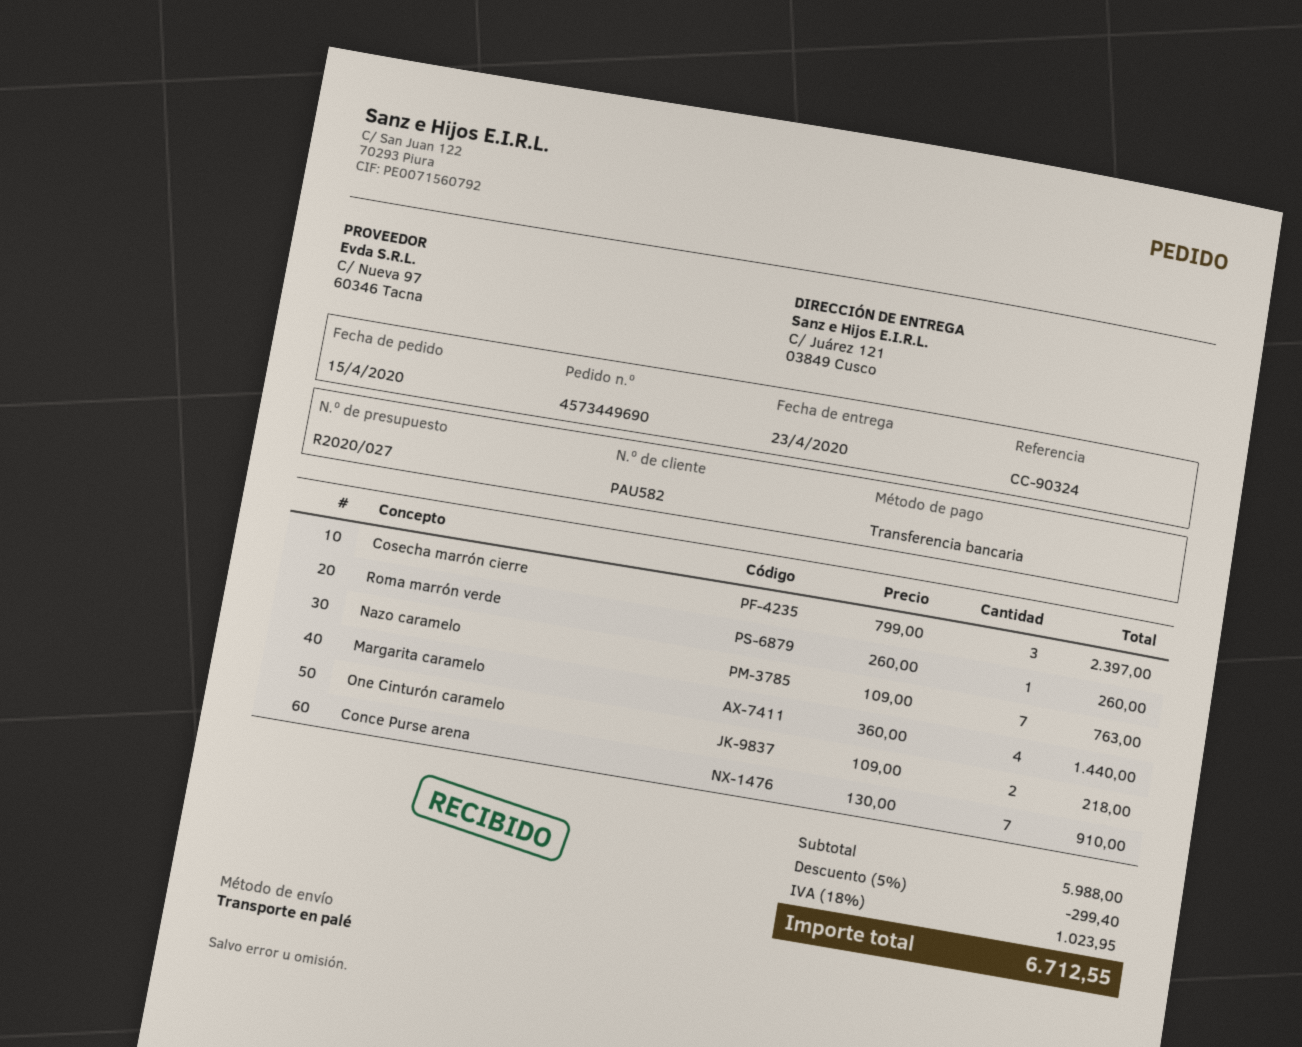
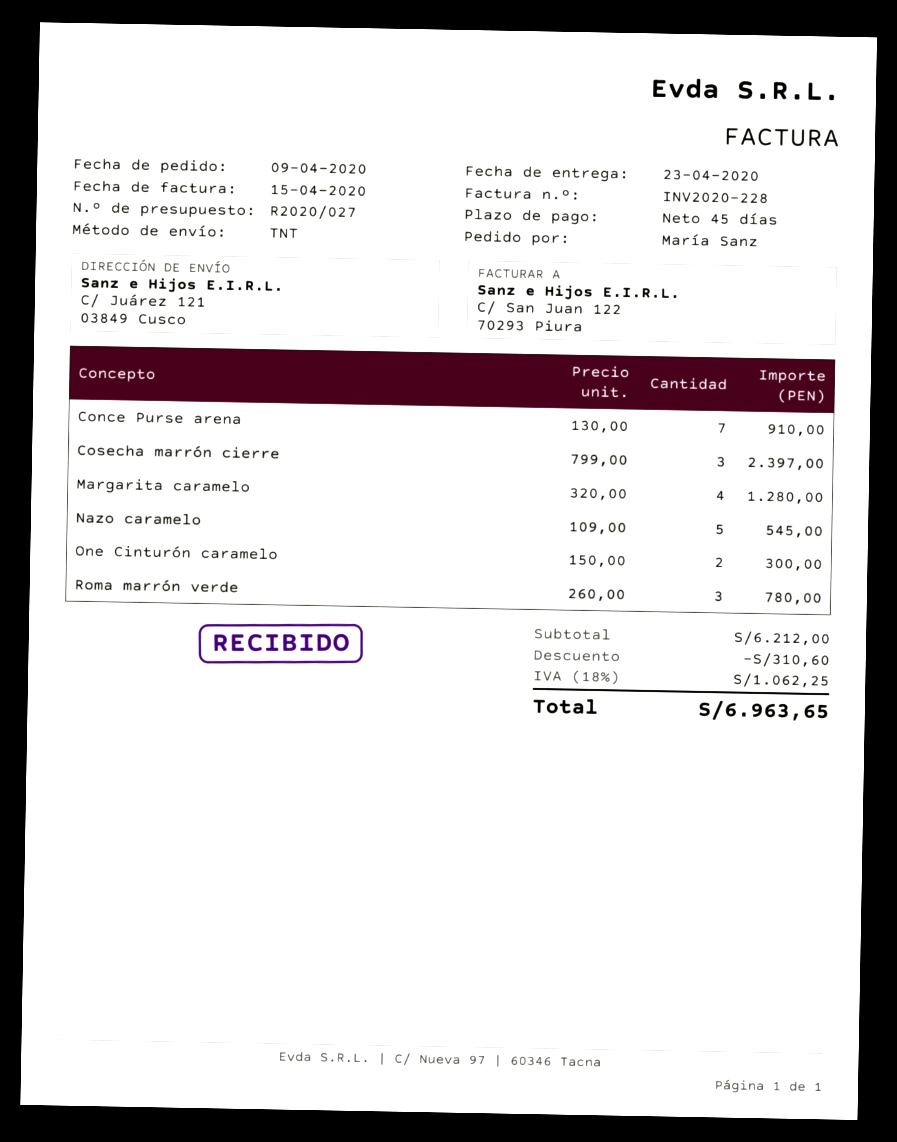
order date: 2020-04-15 -> 2020-04-09
shipping method: pallet freight -> TNT
Roma marrón verde: 1 x 260.00 = 260.00 -> 3 x 260.00 = 780.00
Nazo caramelo: 7 x 109.00 = 763.00 -> 5 x 109.00 = 545.00
Margarita caramelo: 4 x 360.00 = 1440.00 -> 4 x 320.00 = 1280.00
One Cinturón caramelo: 2 x 109.00 = 218.00 -> 2 x 150.00 = 300.00
subtotal: 5988.00 -> 6212.00
discount: 299.40 -> 310.60
tax: 18% = 1023.95 -> 18% = 1062.25
total: 6712.55 -> 6963.65

